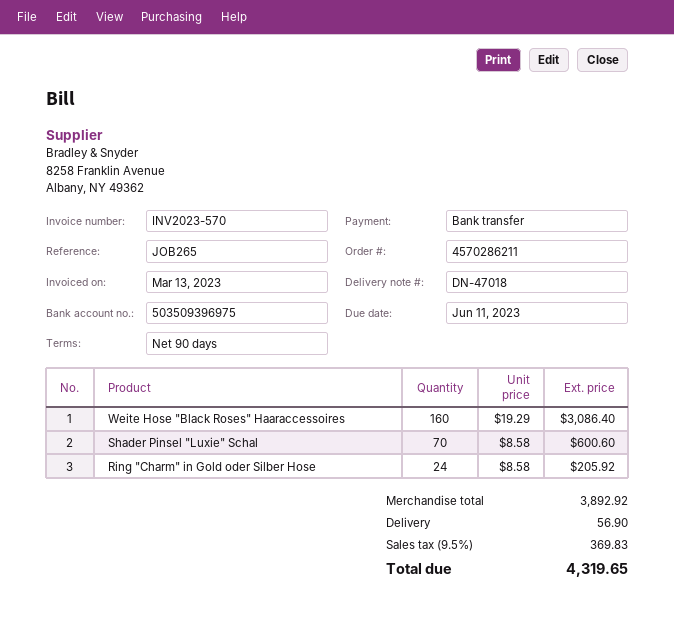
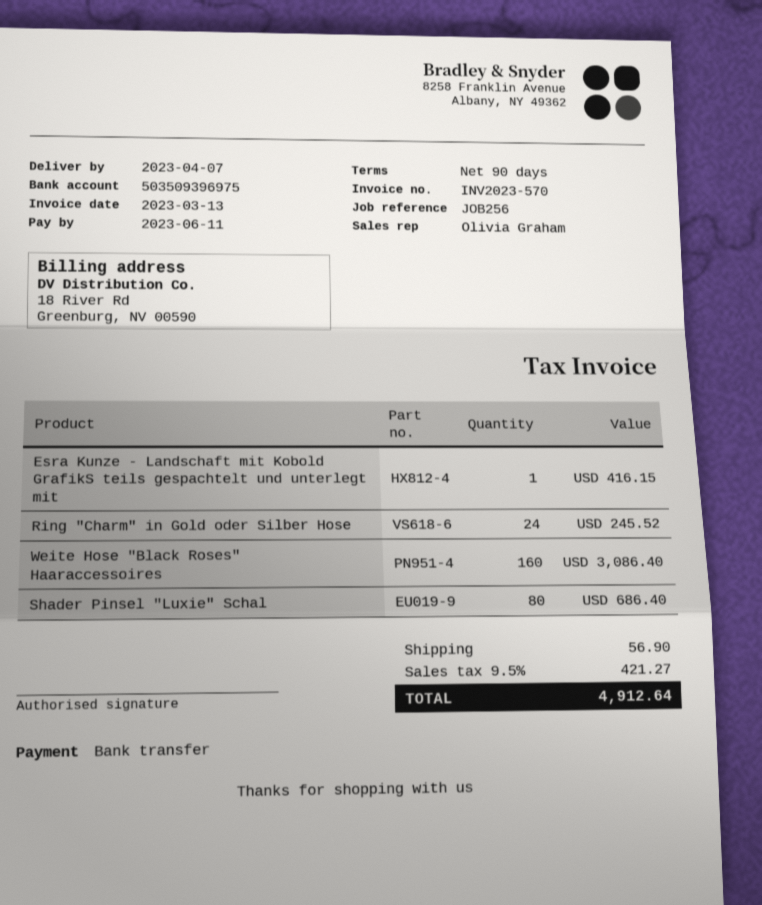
reference: JOB265 -> JOB256
Shader Pinsel "Luxie" Schal: 70 for 600.60 -> 80 for 686.40
Ring "Charm" in Gold oder Silber Hose: 24 for 205.92 -> 24 for 245.52
Esra Kunze - Landschaft mit Kobold GrafikS teils gespachtelt und unterlegt mit: none -> 1 for 416.15
tax: 9.5% = 369.83 -> 9.5% = 421.27
total: 4319.65 -> 4912.64

